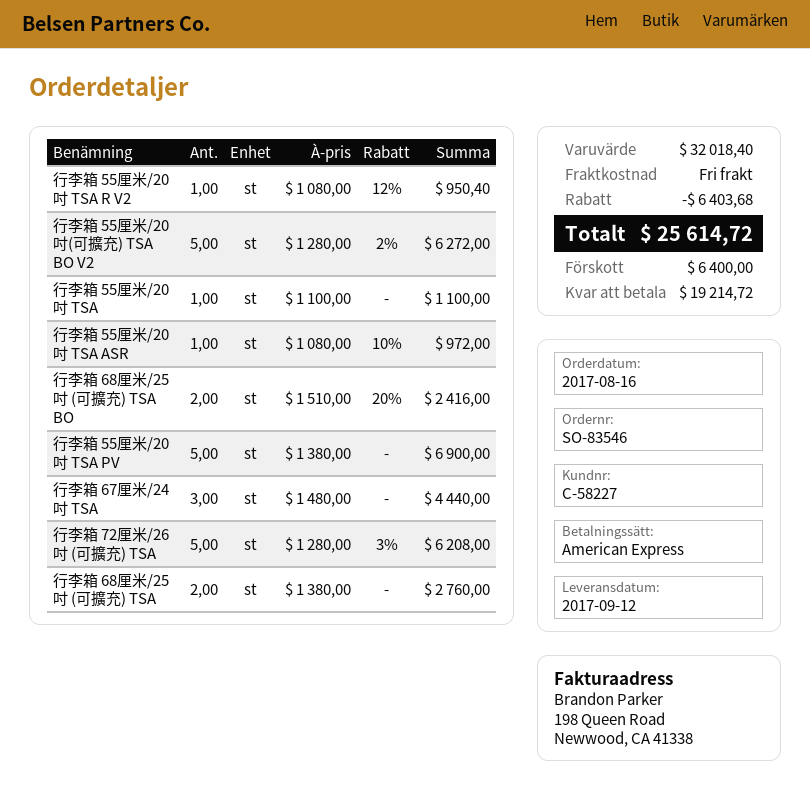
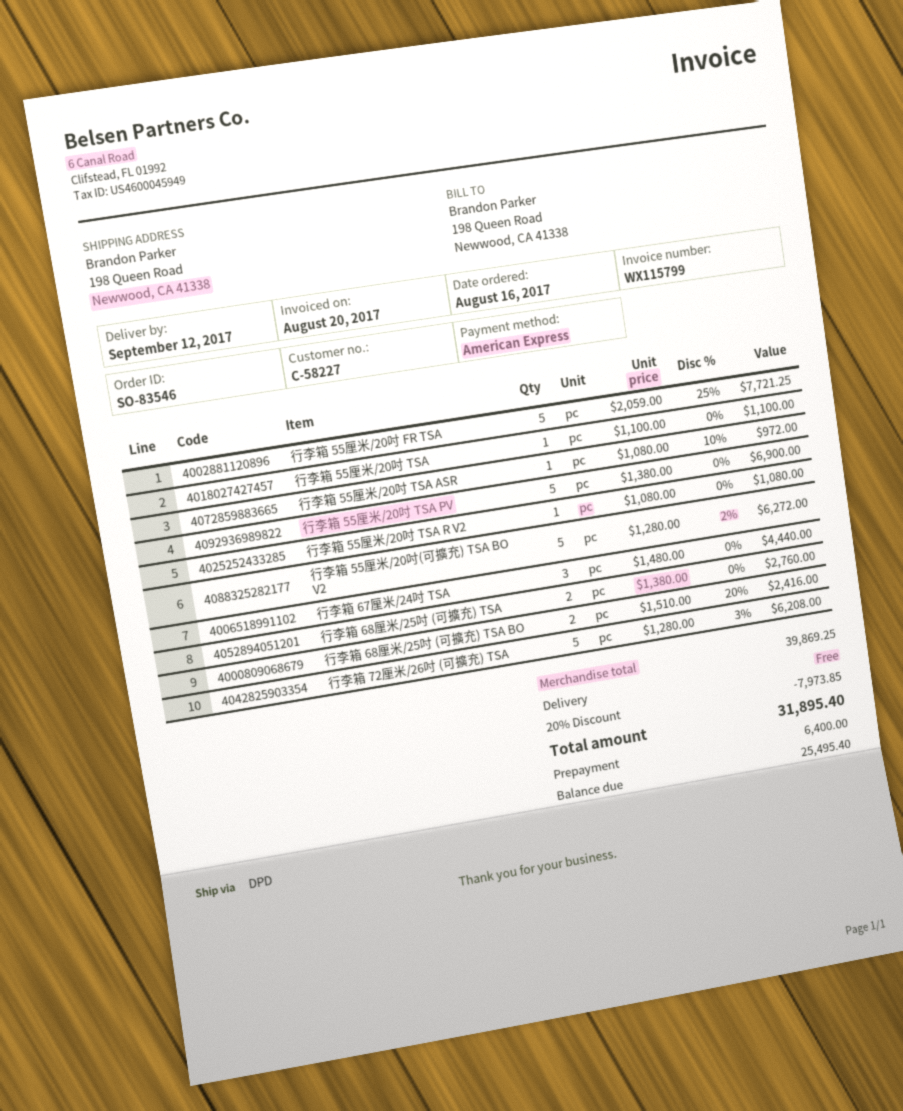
行李箱 55厘米/20吋 TSA R V2: 1 x 1080.00 - 12% = 950.40 -> 1 x 1080.00 = 1080.00
行李箱 55厘米/20吋 FR TSA: none -> 5 x 2059.00 - 25% = 7721.25
subtotal: 32018.40 -> 39869.25
discount: 6403.68 -> 7973.85
total: 25614.72 -> 31895.40
balance: 19214.72 -> 25495.40

